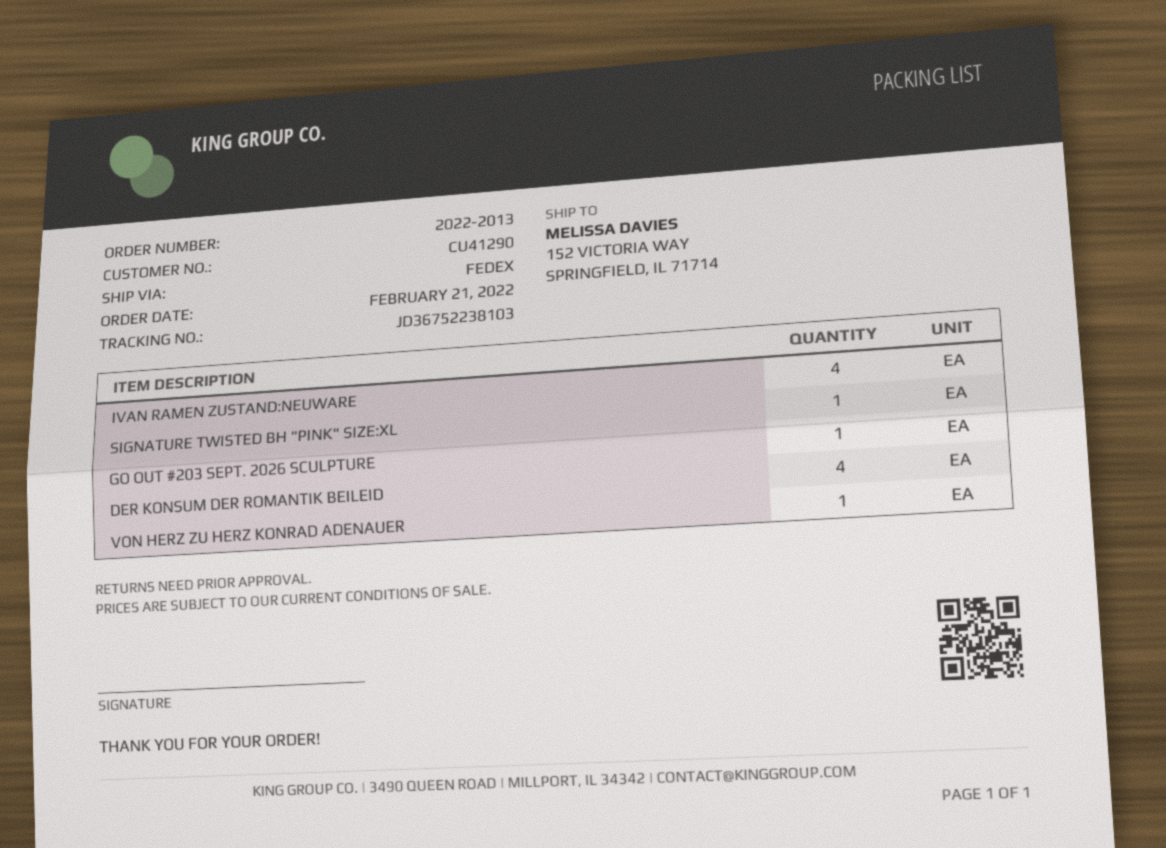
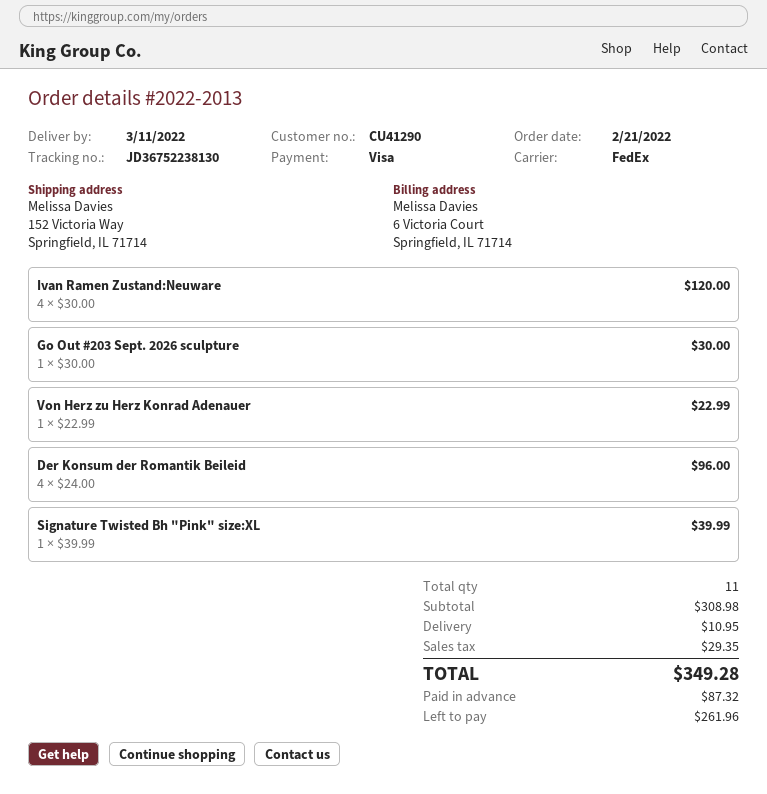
tracking number: JD36752238103 -> JD36752238130

